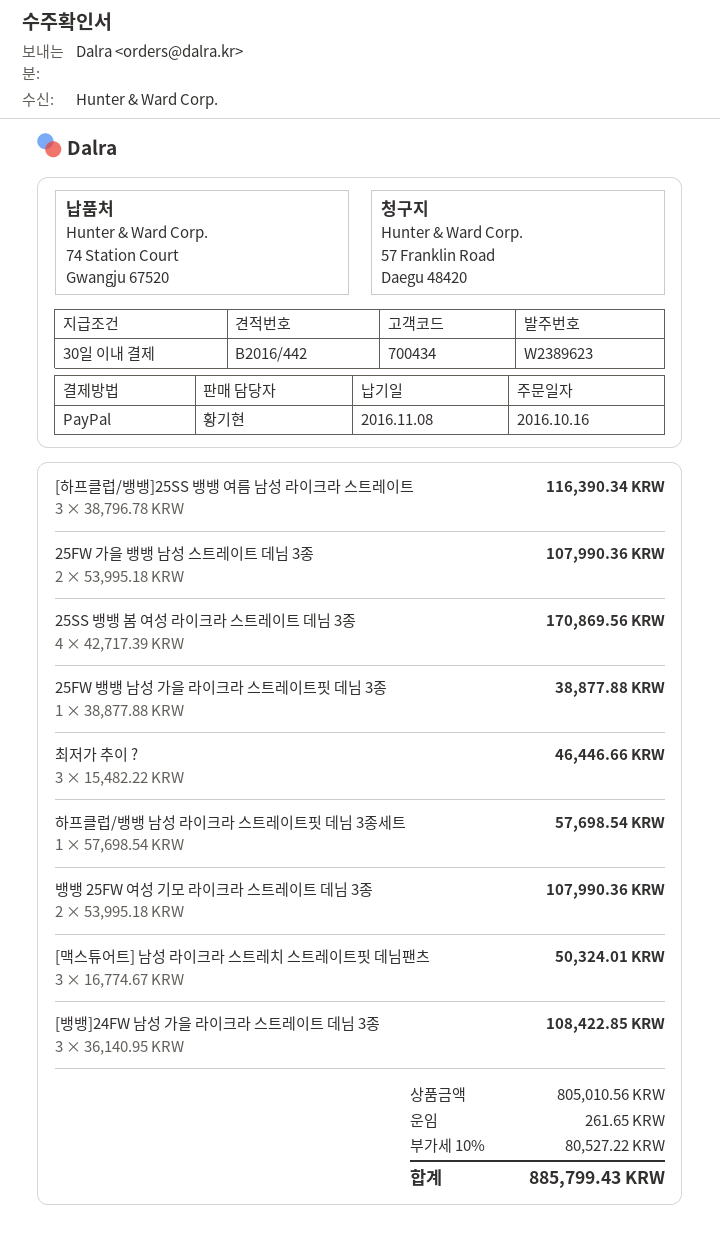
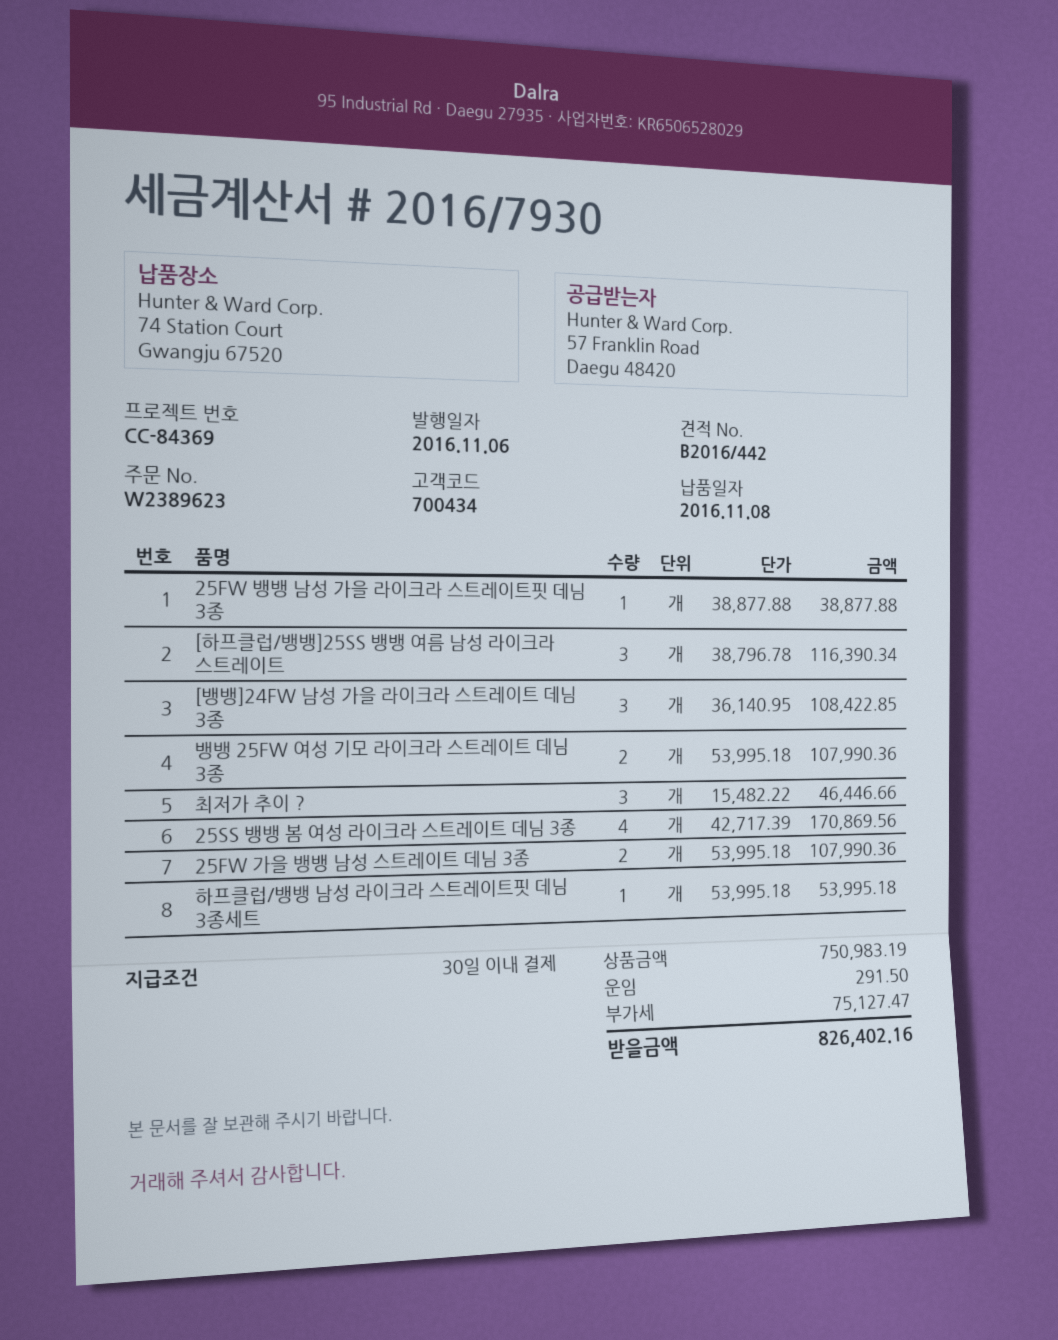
하프클럽/뱅뱅 남성 라이크라 스트레이트핏 데님 3종세트: 1 x 57698.54 = 57698.54 -> 1 x 53995.18 = 53995.18
[맥스튜어트] 남성 라이크라 스트레치 스트레이트핏 데님팬츠: 3 x 16774.67 = 50324.01 -> none
subtotal: 805010.56 -> 750983.19
shipping: 261.65 -> 291.50
tax: 80527.22 -> 75127.47
total: 885799.43 -> 826402.16

